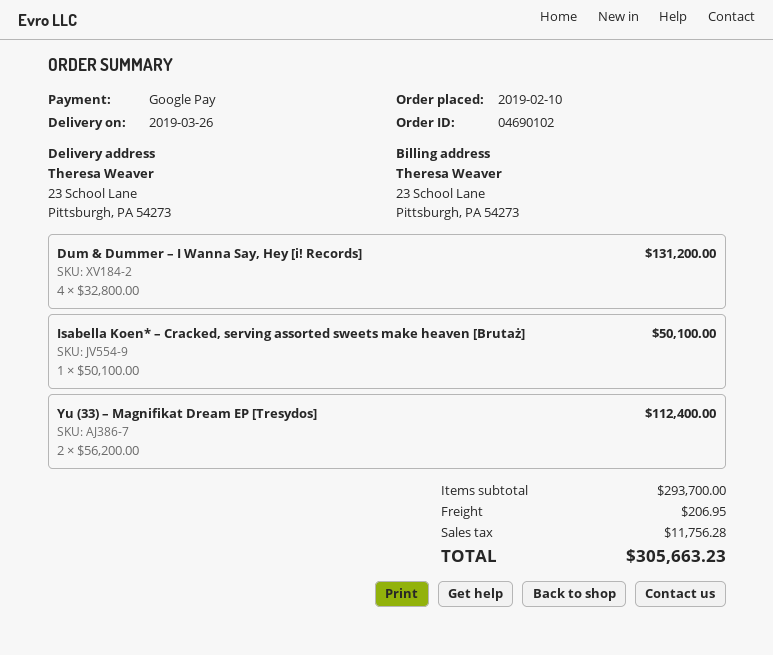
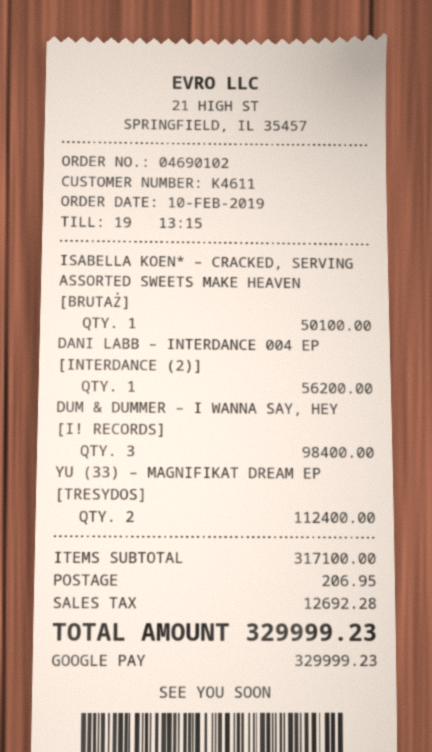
Dum & Dummer – I Wanna Say, Hey [i! Records]: 4 for 131200.00 -> 3 for 98400.00
DANI LABB – INTERDANCE 004 EP [INTERDANCE (2)]: none -> 1 for 56200.00
subtotal: 293700.00 -> 317100.00
tax: 11756.28 -> 12692.28
total: 305663.23 -> 329999.23

